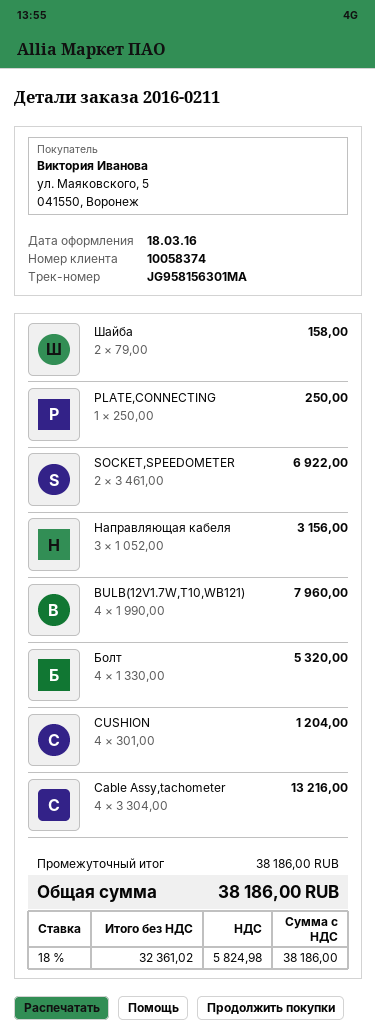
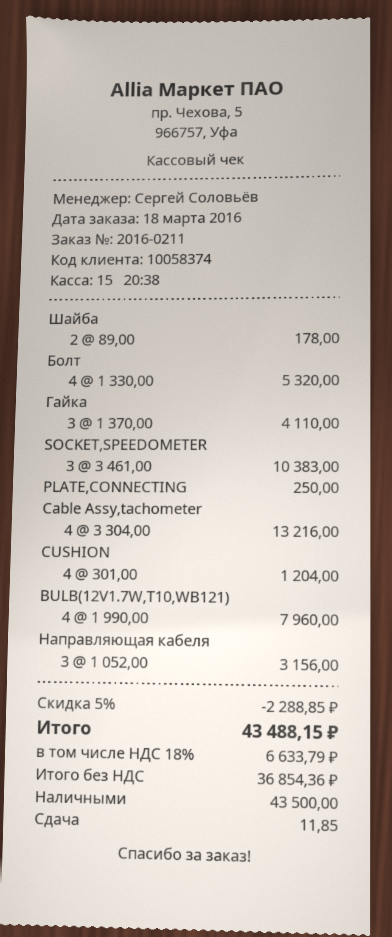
Шайба: 2 x 79.00 = 158.00 -> 2 x 89.00 = 178.00
SOCKET,SPEEDOMETER: 2 x 3461.00 = 6922.00 -> 3 x 3461.00 = 10383.00
Гайка: none -> 3 x 1370.00 = 4110.00
discount: none -> 5% = 2288.85
net: 32361.02 -> 36854.36
tax: 18% = 5824.98 -> 18% = 6633.79
total: 38186.00 -> 43488.15

